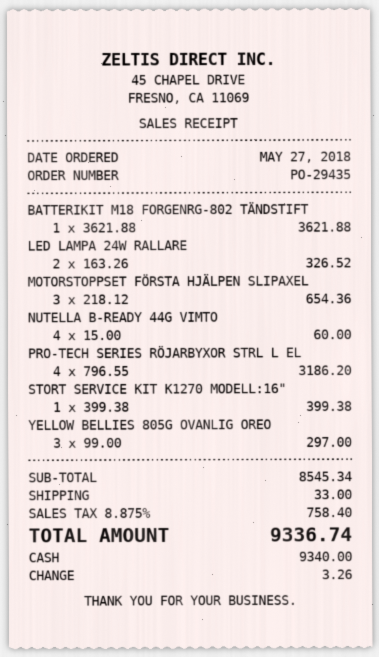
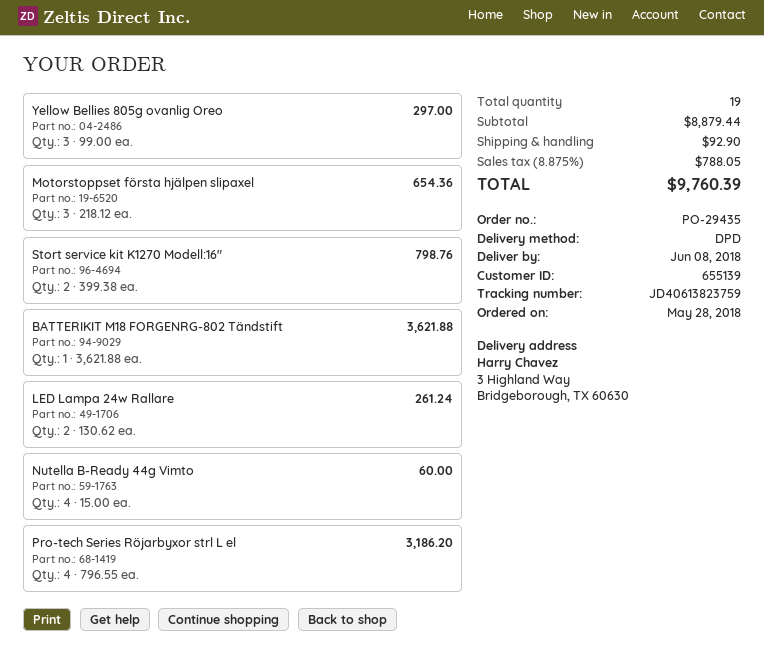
order date: 2018-05-27 -> 2018-05-28
LED LAMPA 24W RALLARE: 2 x 163.26 = 326.52 -> 2 x 130.62 = 261.24
STORT SERVICE KIT K1270 MODELL:16": 1 x 399.38 = 399.38 -> 2 x 399.38 = 798.76
subtotal: 8545.34 -> 8879.44
shipping: 33.00 -> 92.90
tax: 8.875% = 758.40 -> 8.875% = 788.05
total: 9336.74 -> 9760.39

